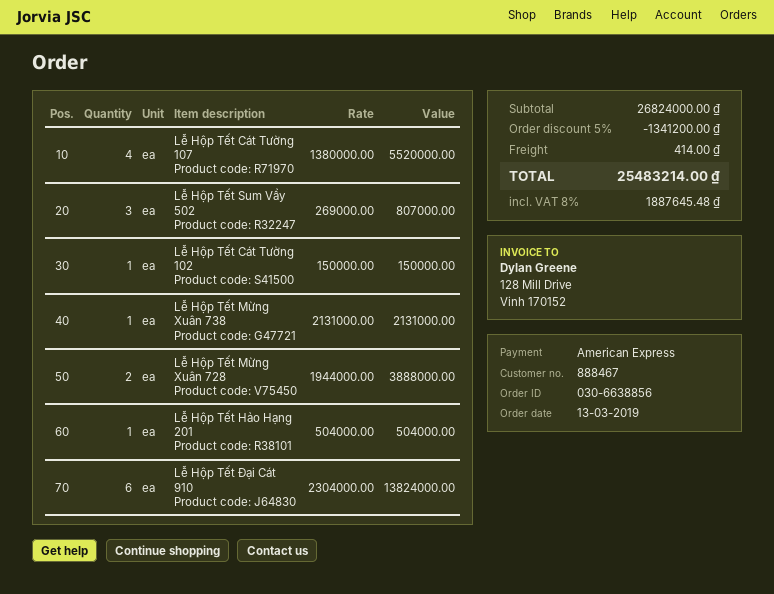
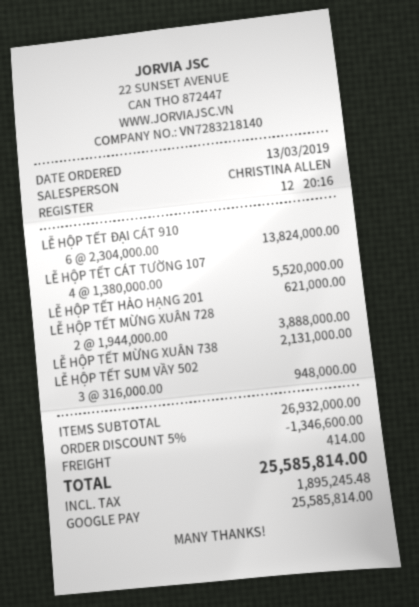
payment method: American Express -> Google Pay
Lễ Hộp Tết Sum Vầy 502: 3 x 269000.00 = 807000.00 -> 3 x 316000.00 = 948000.00
Lễ Hộp Tết Cát Tường 102: 1 x 150000.00 = 150000.00 -> none
Lễ Hộp Tết Hảo Hạng 201: 1 x 504000.00 = 504000.00 -> 1 x 621000.00 = 621000.00
subtotal: 26824000.00 -> 26932000.00
discount: 5% = 1341200.00 -> 5% = 1346600.00
tax: 1887645.48 -> 1895245.48
total: 25483214.00 -> 25585814.00

